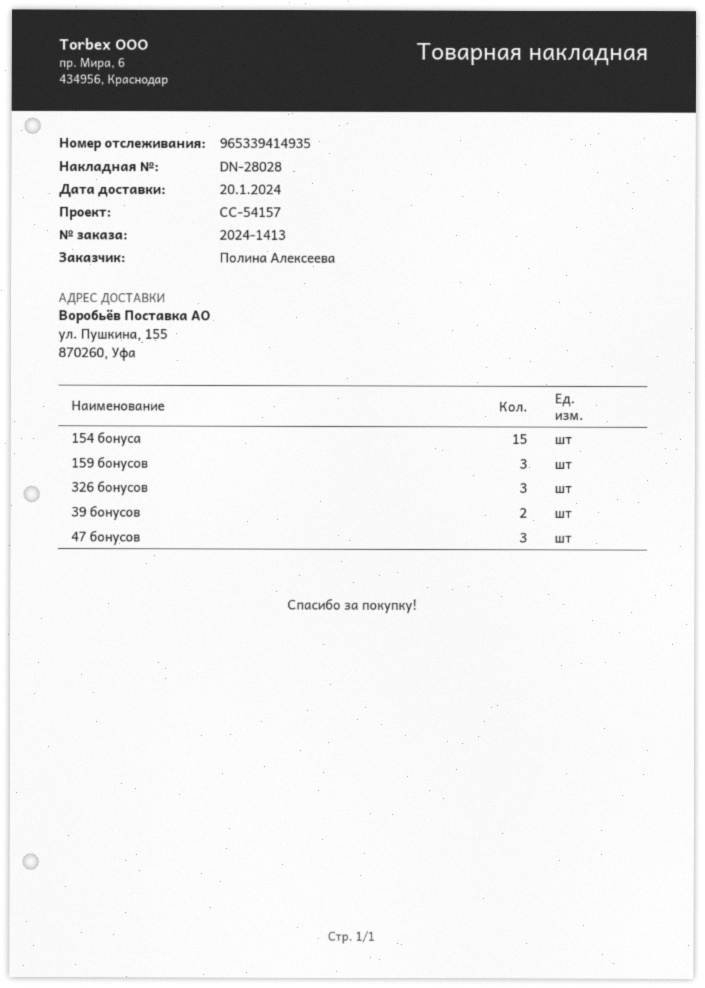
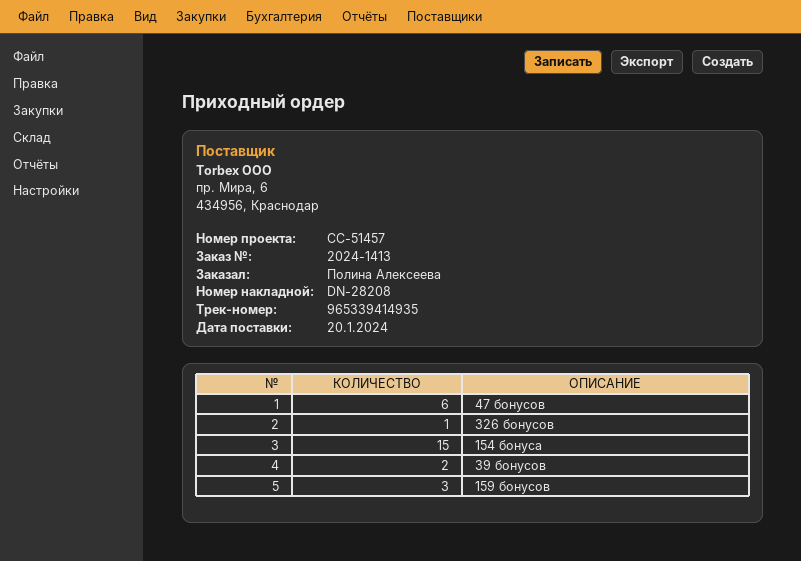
delivery note number: DN-28028 -> DN-28208
reference: CC-54157 -> CC-51457
326 бонусов: 3 -> 1
47 бонусов: 3 -> 6

